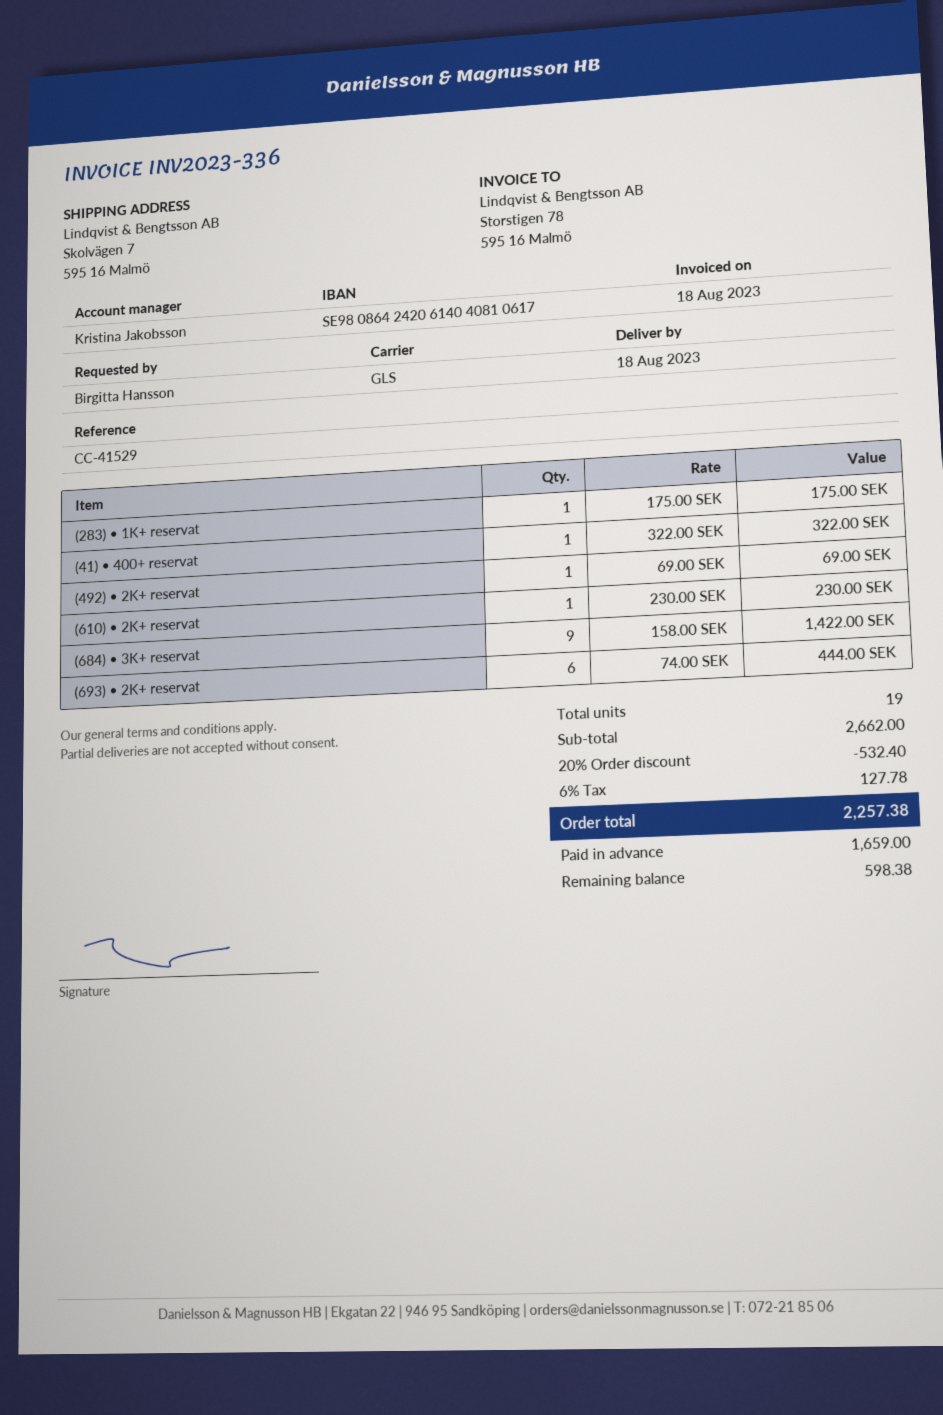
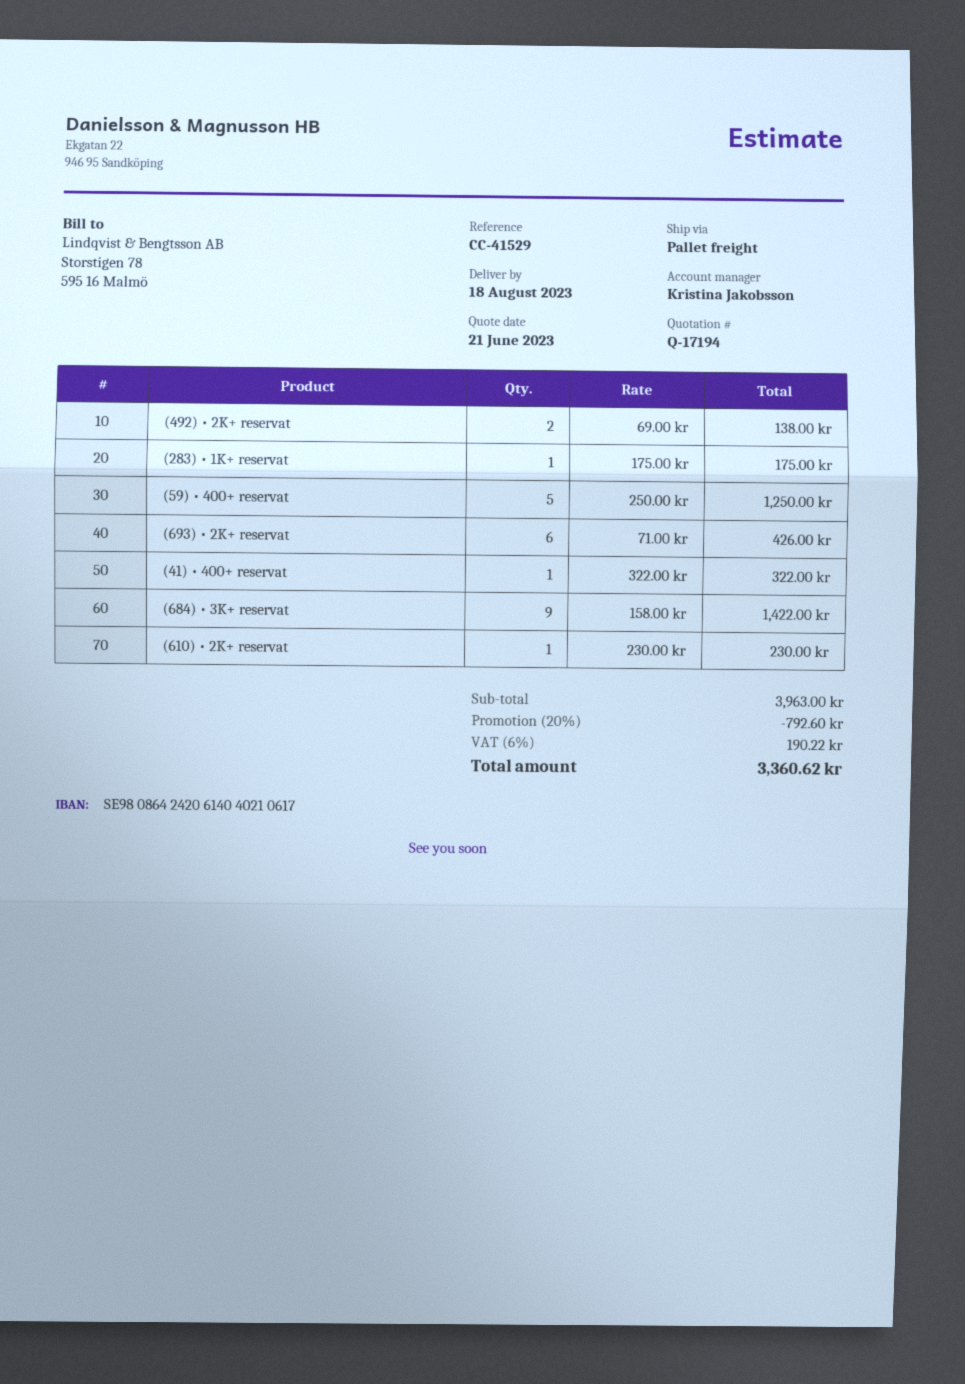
bank account: SE9808642420614040810617 -> SE9808642420614040210617
shipping method: GLS -> pallet freight
(492) • 2K+ reservat: 1 x 69.00 = 69.00 -> 2 x 69.00 = 138.00
(693) • 2K+ reservat: 6 x 74.00 = 444.00 -> 6 x 71.00 = 426.00
(59) • 400+ reservat: none -> 5 x 250.00 = 1250.00
subtotal: 2662.00 -> 3963.00
discount: 20% = 532.40 -> 20% = 792.60
tax: 6% = 127.78 -> 6% = 190.22
total: 2257.38 -> 3360.62

